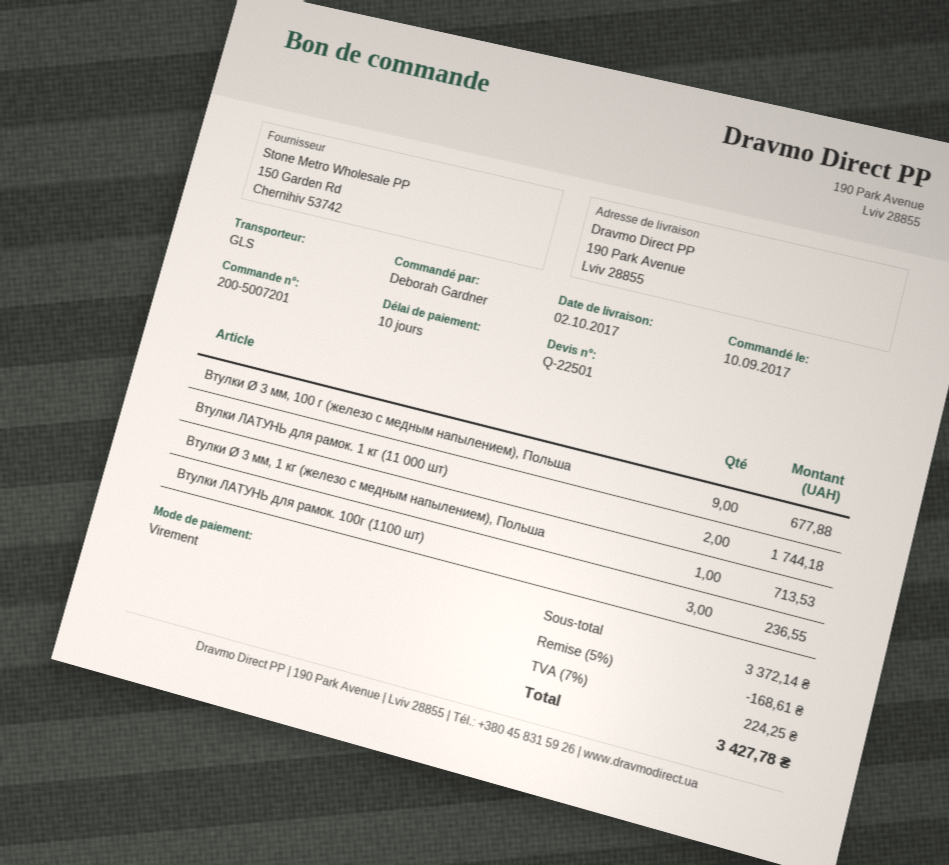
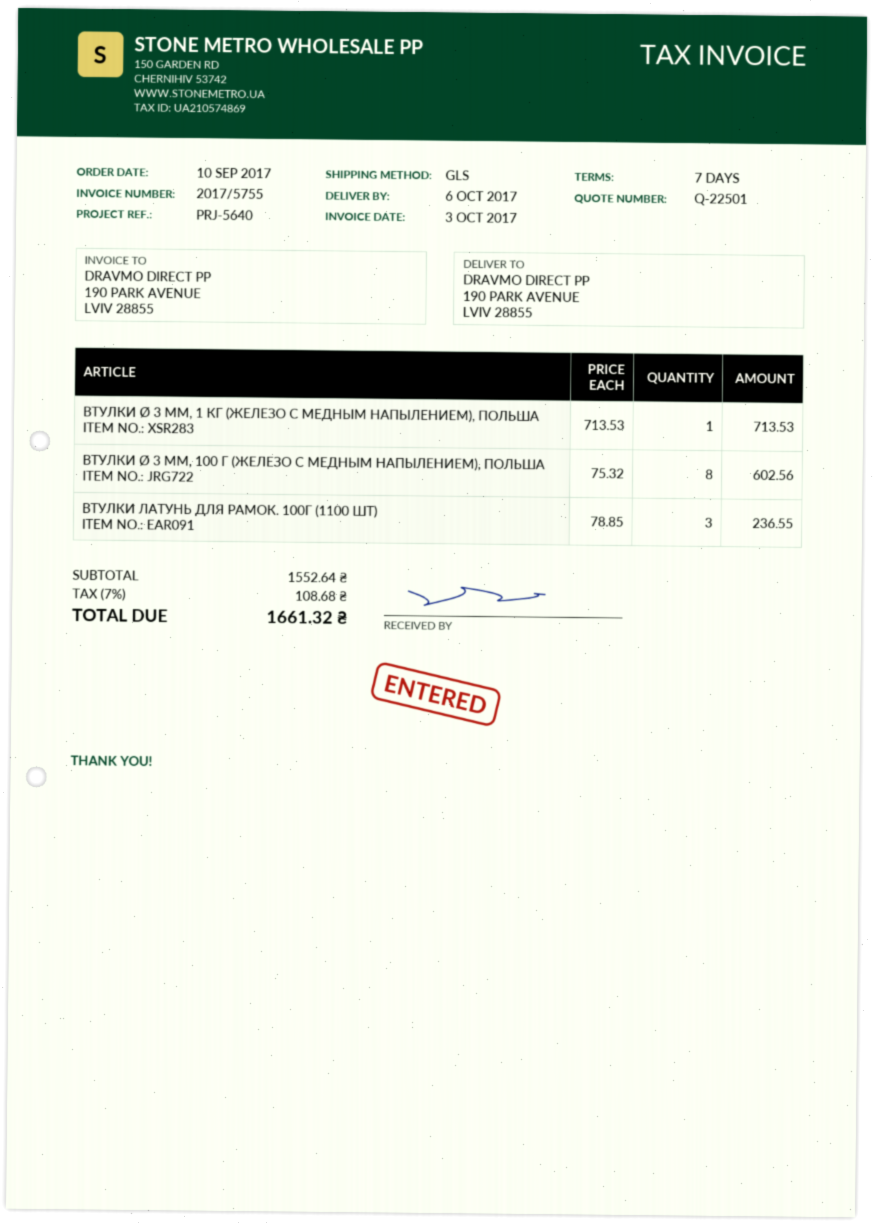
delivery date: 2017-10-02 -> 2017-10-06
payment terms: 10 days -> 7 days
Втулки Ø 3 мм, 100 г (железо с медным напылением), Польша: 9 for 677.88 -> 8 for 602.56
Втулки ЛАТУНЬ для рамок. 1 кг (11 000 шт): 2 for 1744.18 -> none
subtotal: 3372.14 -> 1552.64
discount: 5% = 168.61 -> none
tax: 7% = 224.25 -> 7% = 108.68
total: 3427.78 -> 1661.32

